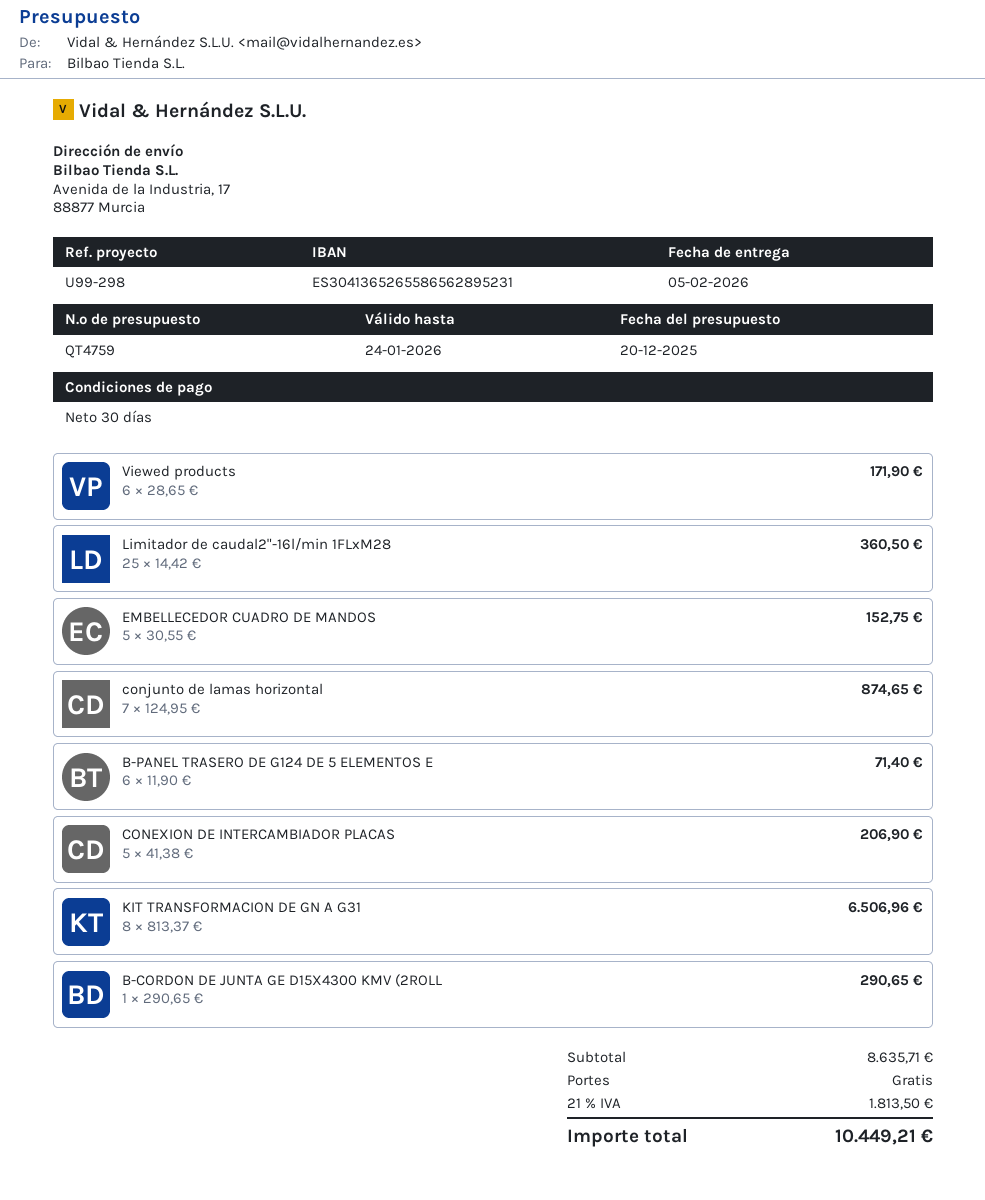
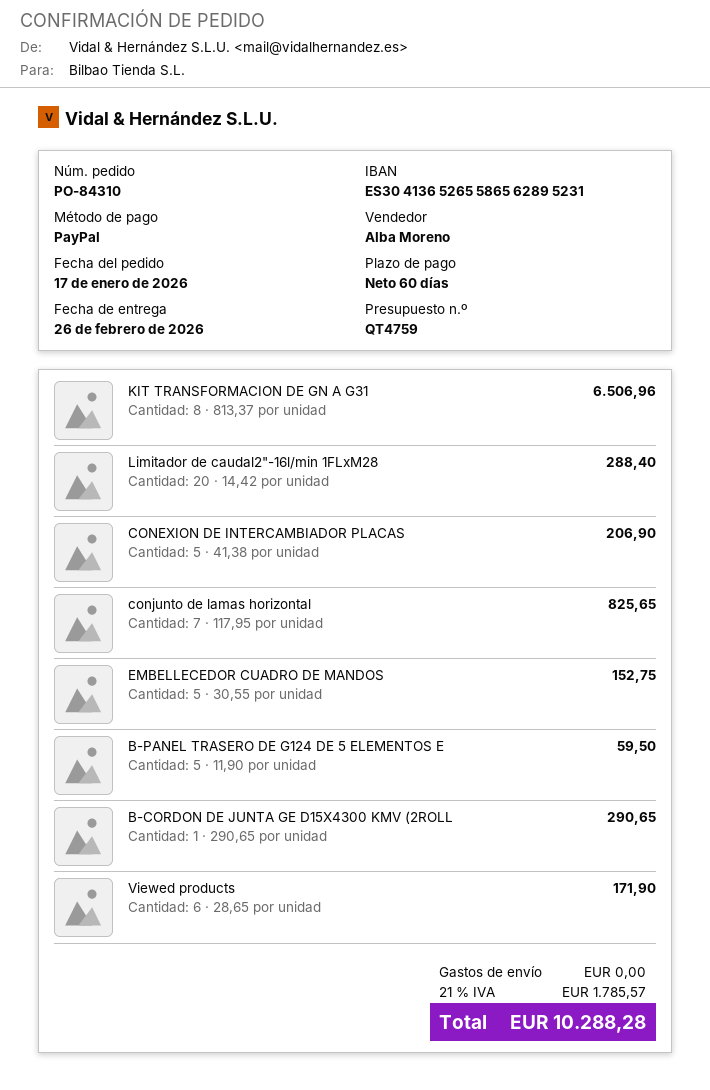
delivery date: 2026-02-05 -> 2026-02-26
payment terms: 30 days -> 60 days
Limitador de caudal2"-16l/min 1FLxM28: 25 x 14.42 = 360.50 -> 20 x 14.42 = 288.40
conjunto de lamas horizontal: 7 x 124.95 = 874.65 -> 7 x 117.95 = 825.65
B-PANEL TRASERO DE G124 DE 5 ELEMENTOS E: 6 x 11.90 = 71.40 -> 5 x 11.90 = 59.50
tax: 21% = 1813.50 -> 21% = 1785.57
total: 10449.21 -> 10288.28

